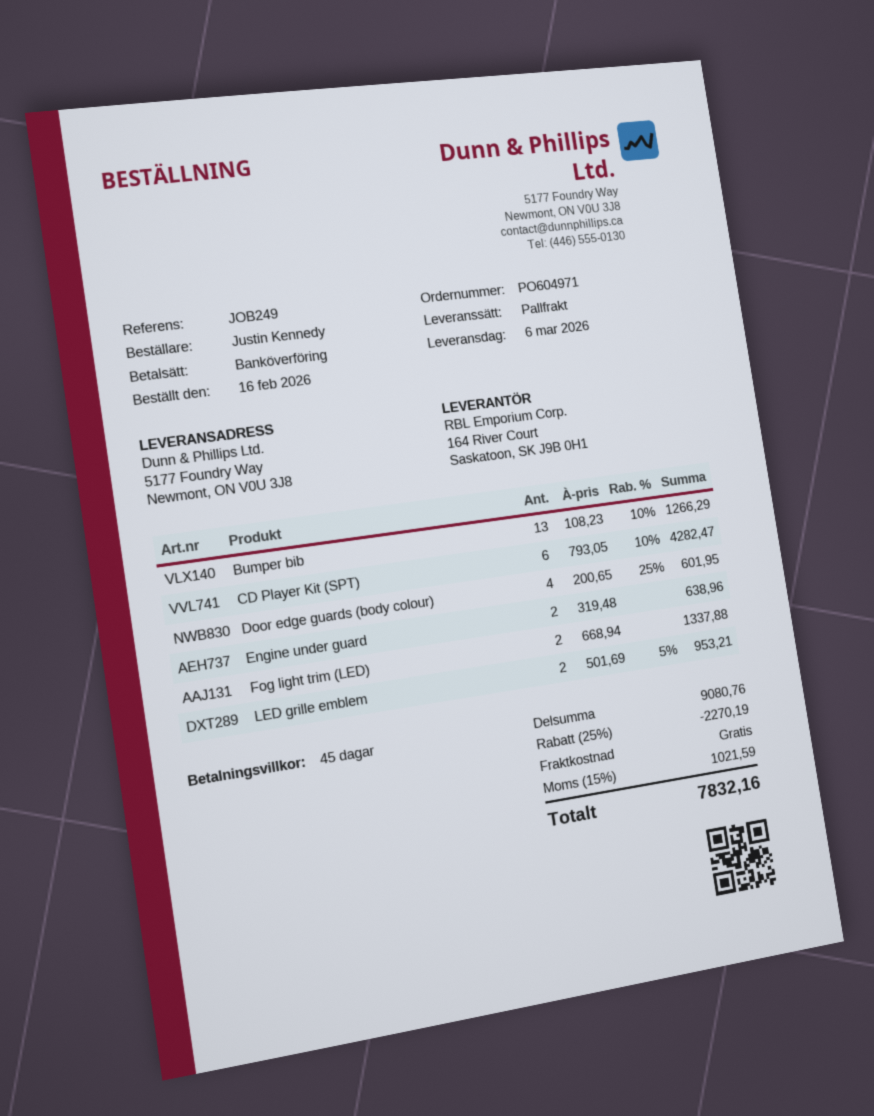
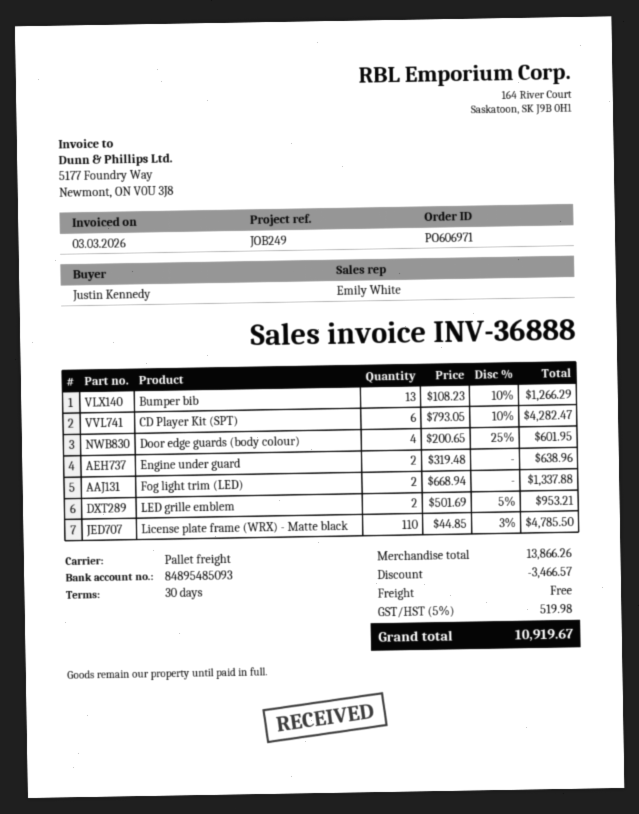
order number: PO604971 -> PO606971
payment terms: 45 days -> 30 days
License plate frame (WRX) - Matte black: none -> 110 x 44.85 - 3% = 4785.50
subtotal: 9080.76 -> 13866.26
discount: 2270.19 -> 3466.57
tax: 15% = 1021.59 -> 5% = 519.98
total: 7832.16 -> 10919.67

